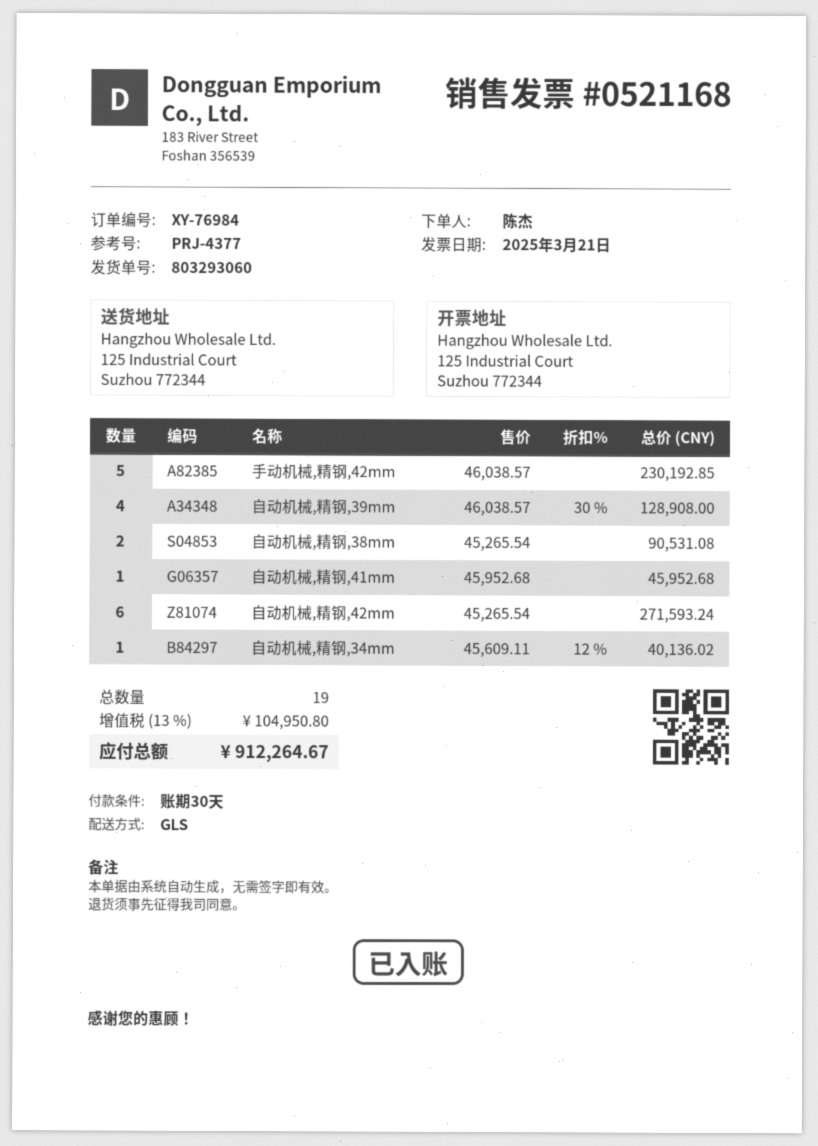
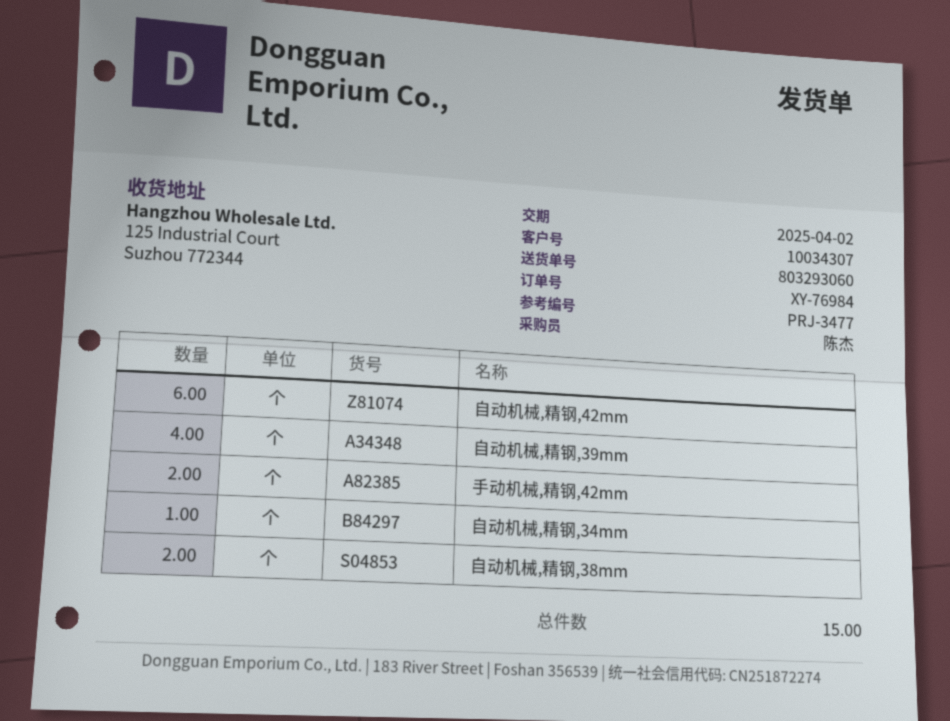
reference: PRJ-4377 -> PRJ-3477
手动机械,精钢,42mm: 5 -> 2
自动机械,精钢,41mm: 1 -> none
total quantity: 19 -> 15

